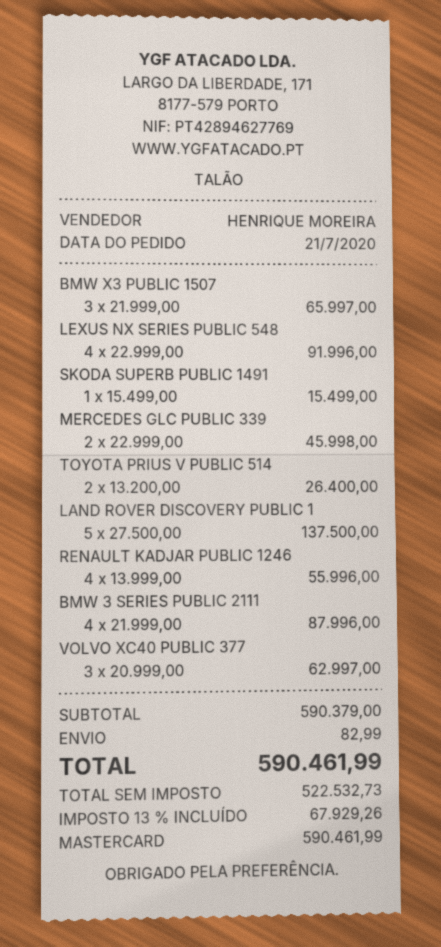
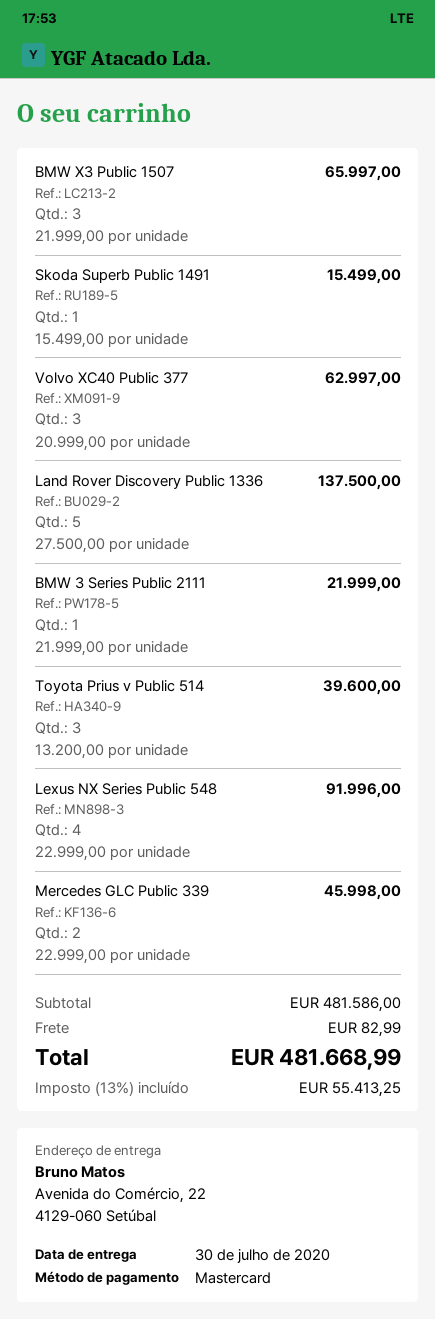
TOYOTA PRIUS V PUBLIC 514: 2 x 13200.00 = 26400.00 -> 3 x 13200.00 = 39600.00
RENAULT KADJAR PUBLIC 1246: 4 x 13999.00 = 55996.00 -> none
BMW 3 SERIES PUBLIC 2111: 4 x 21999.00 = 87996.00 -> 1 x 21999.00 = 21999.00
subtotal: 590379.00 -> 481586.00
tax: 13% = 67929.26 -> 13% = 55413.25
total: 590461.99 -> 481668.99

